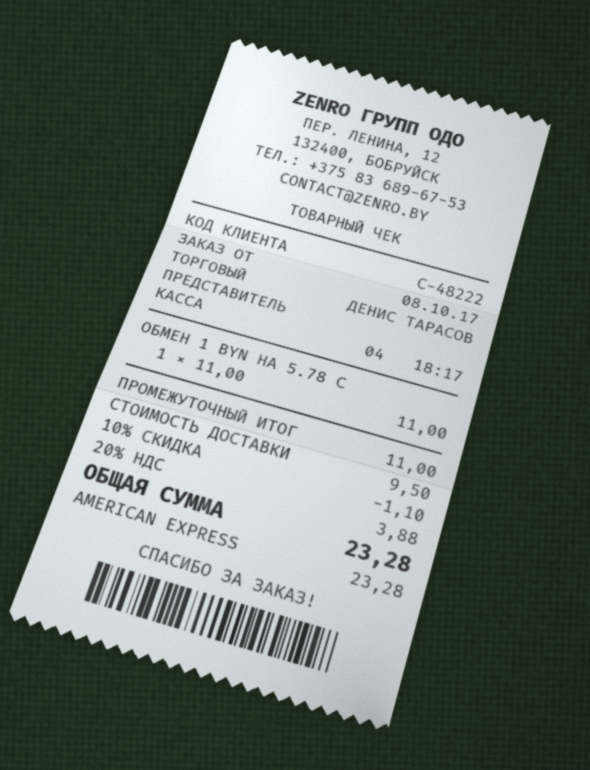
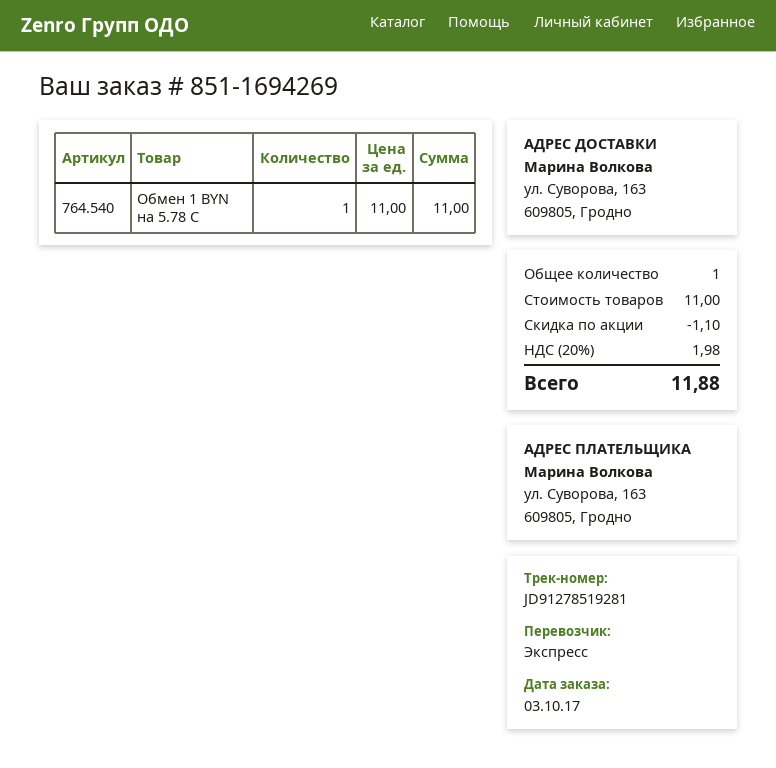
order date: 2017-10-08 -> 2017-10-03
shipping: 9.50 -> none
tax: 20% = 3.88 -> 20% = 1.98
total: 23.28 -> 11.88

